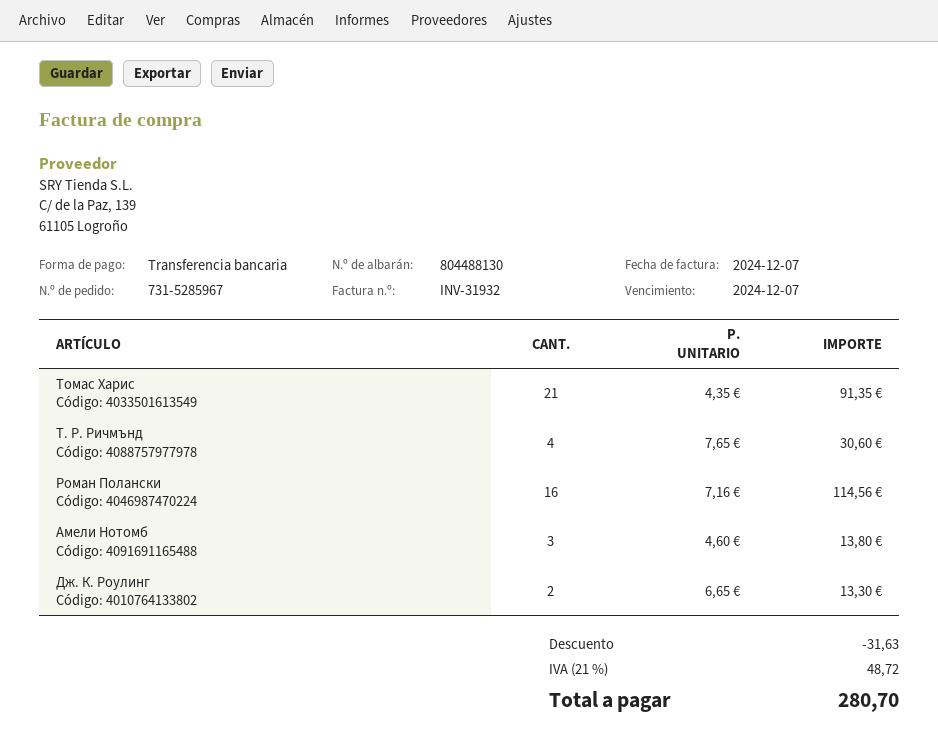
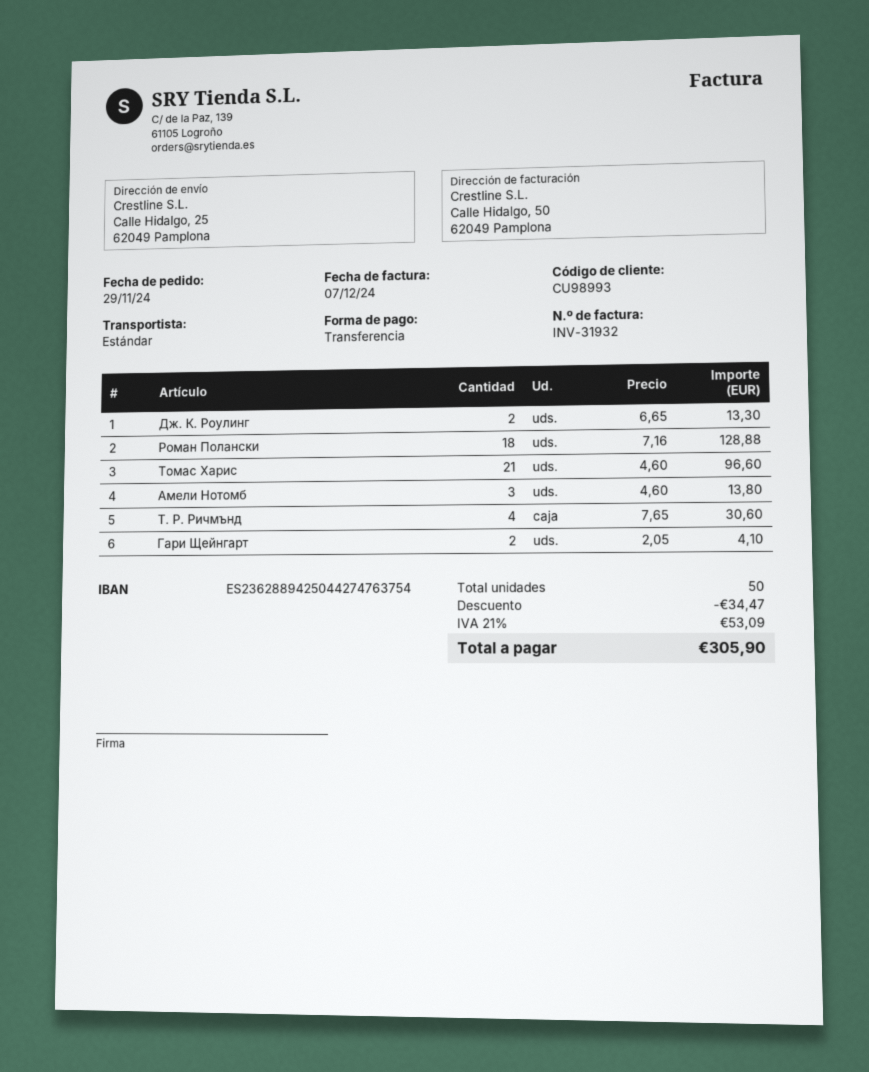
Томас Харис: 21 x 4.35 = 91.35 -> 21 x 4.60 = 96.60
Роман Полански: 16 x 7.16 = 114.56 -> 18 x 7.16 = 128.88
Гари Щейнгарт: none -> 2 x 2.05 = 4.10
discount: 31.63 -> 34.47
tax: 21% = 48.72 -> 21% = 53.09
total: 280.70 -> 305.90

